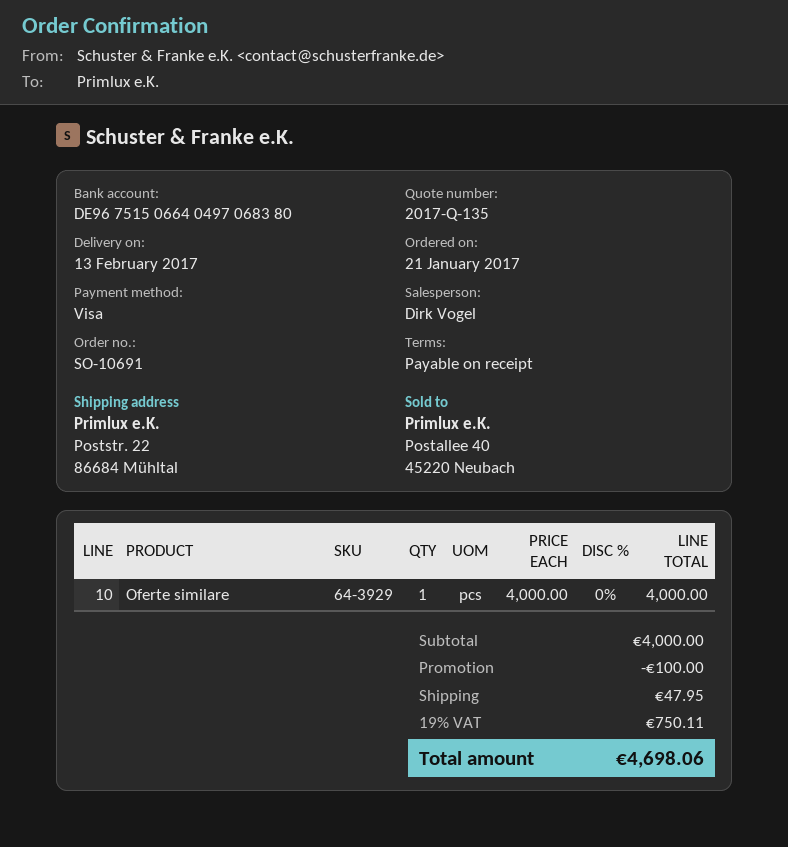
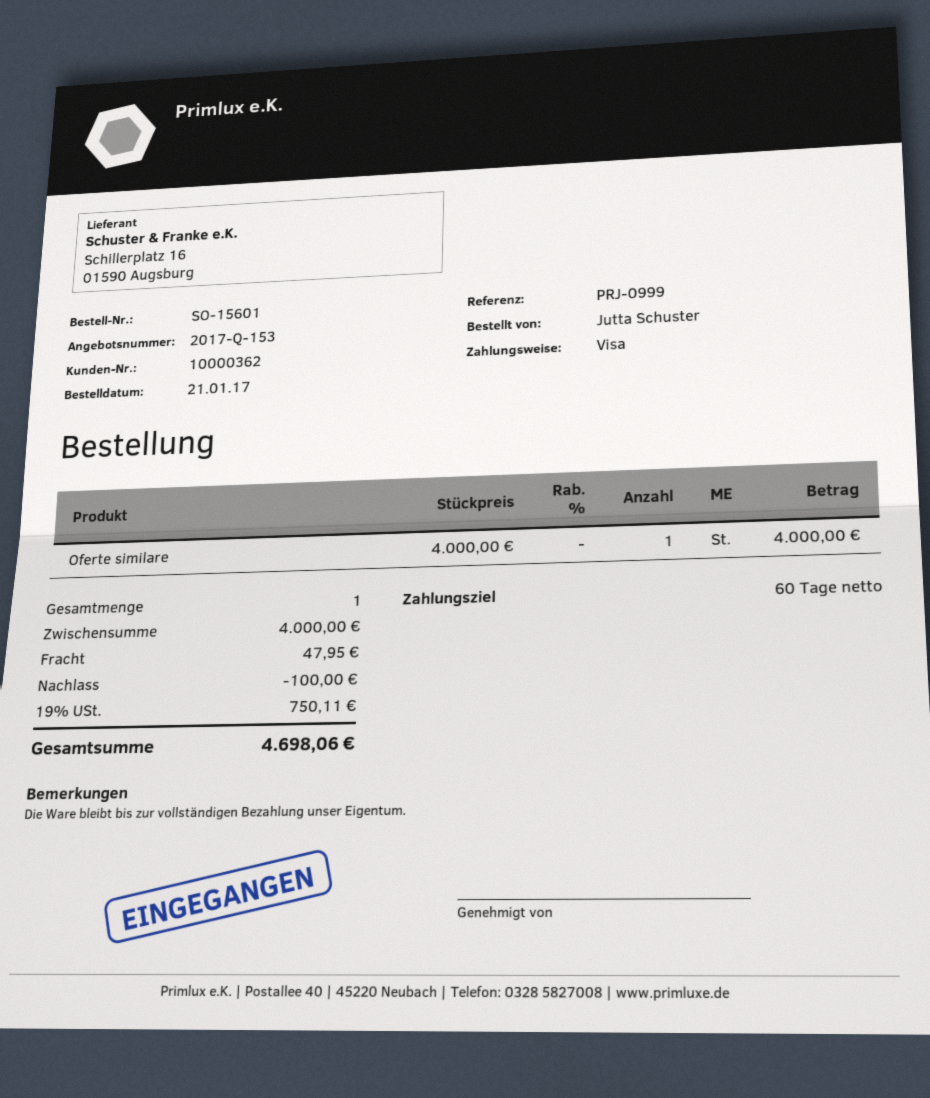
quote number: 2017-Q-135 -> 2017-Q-153
order number: SO-10691 -> SO-15601
payment terms: on receipt -> 60 days

